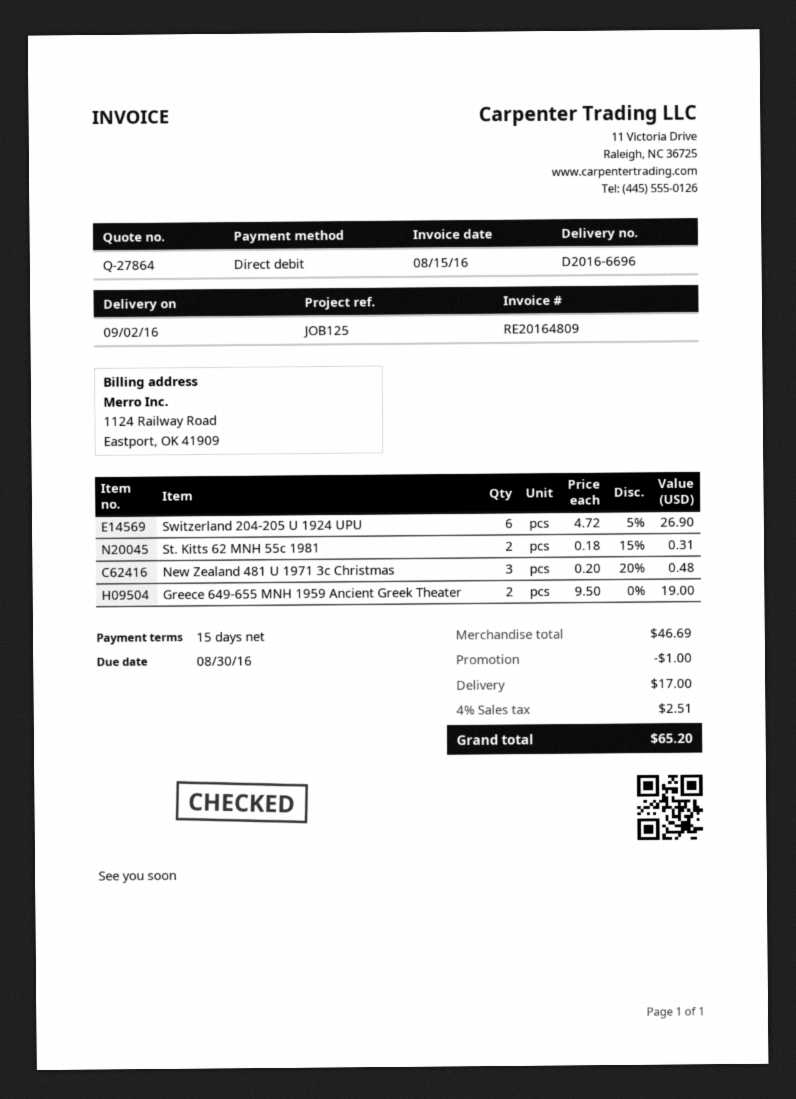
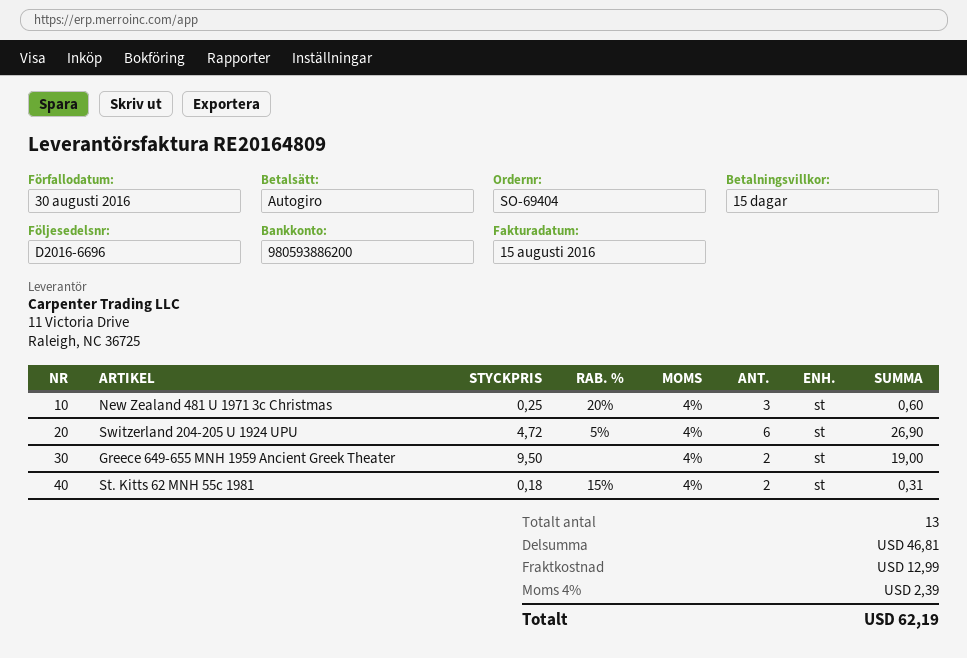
New Zealand 481 U 1971 3c Christmas: 3 x 0.20 - 20% = 0.48 -> 3 x 0.25 - 20% = 0.60
subtotal: 46.69 -> 46.81
discount: 1.00 -> none
shipping: 17.00 -> 12.99
tax: 4% = 2.51 -> 4% = 2.39
total: 65.20 -> 62.19

